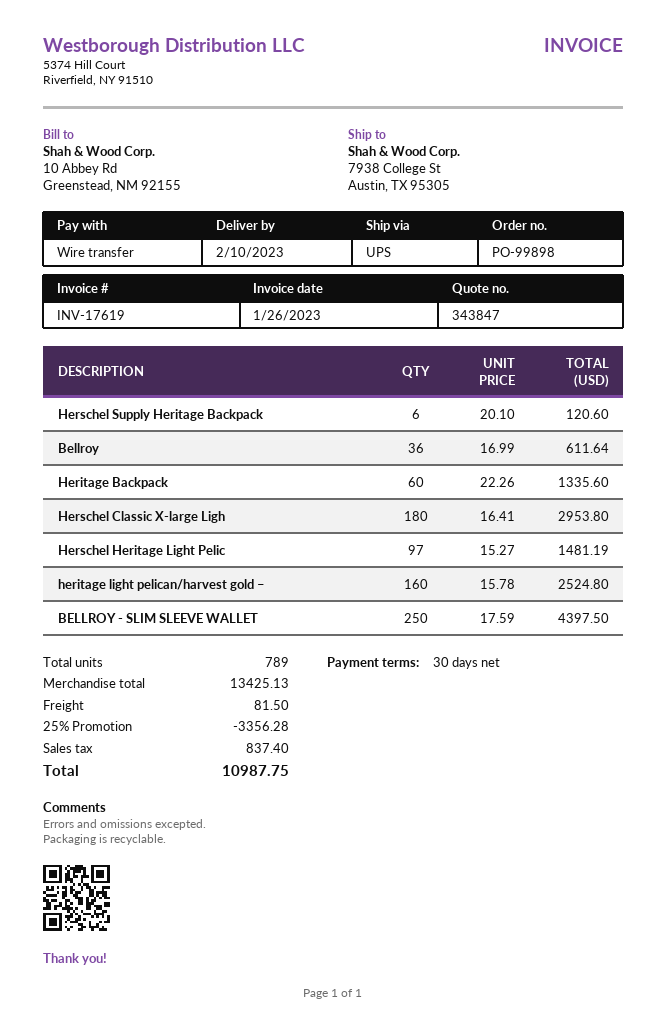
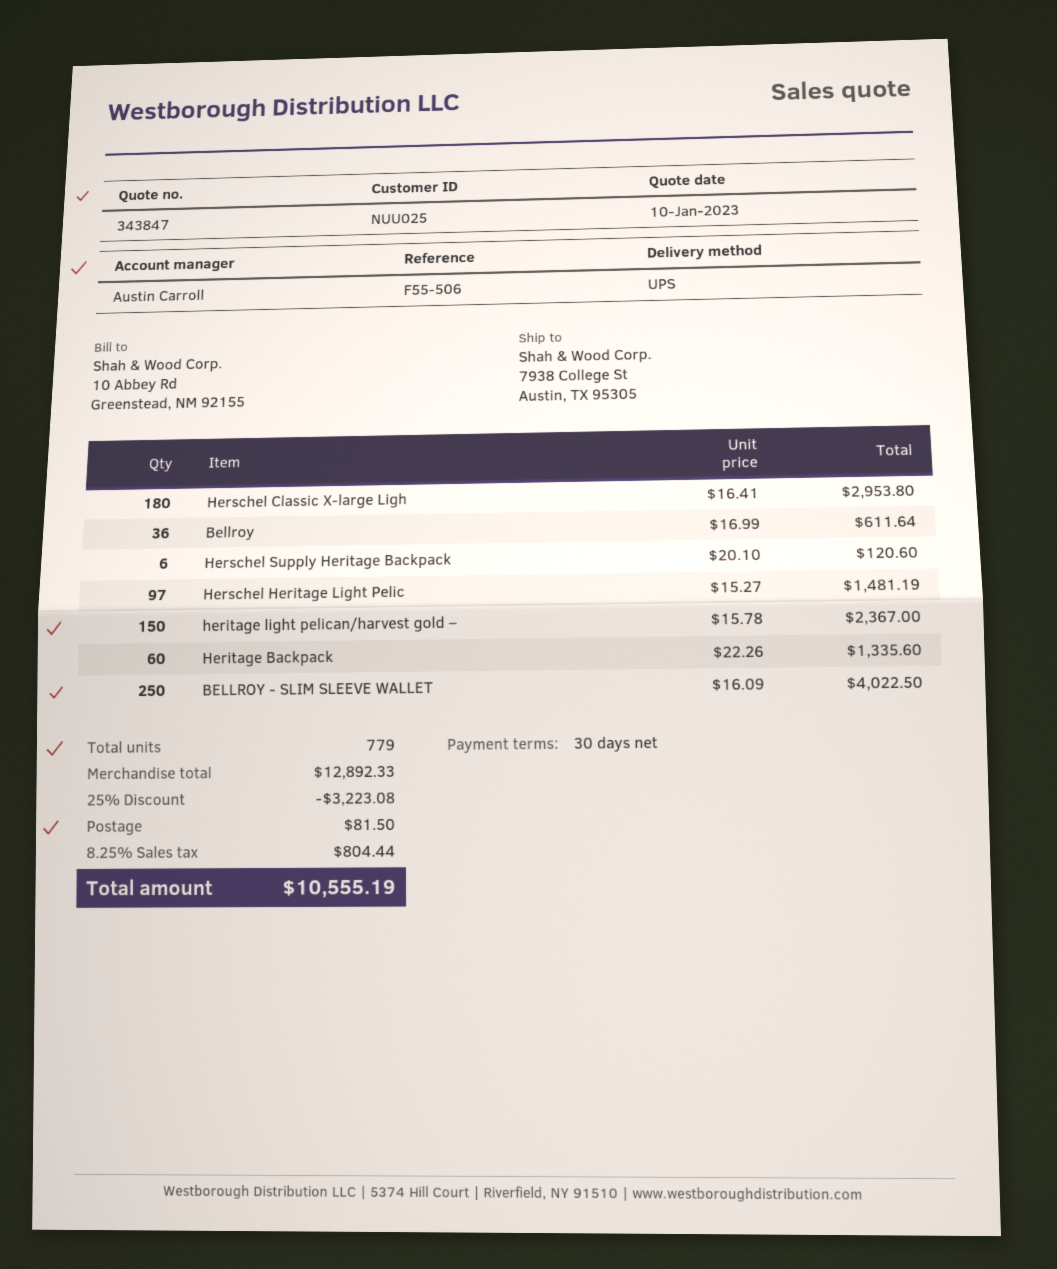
heritage light pelican/harvest gold –: 160 x 15.78 = 2524.80 -> 150 x 15.78 = 2367.00
BELLROY - SLIM SLEEVE WALLET: 250 x 17.59 = 4397.50 -> 250 x 16.09 = 4022.50
total quantity: 789 -> 779
subtotal: 13425.13 -> 12892.33
discount: 25% = 3356.28 -> 25% = 3223.08
tax: 837.40 -> 804.44
total: 10987.75 -> 10555.19

